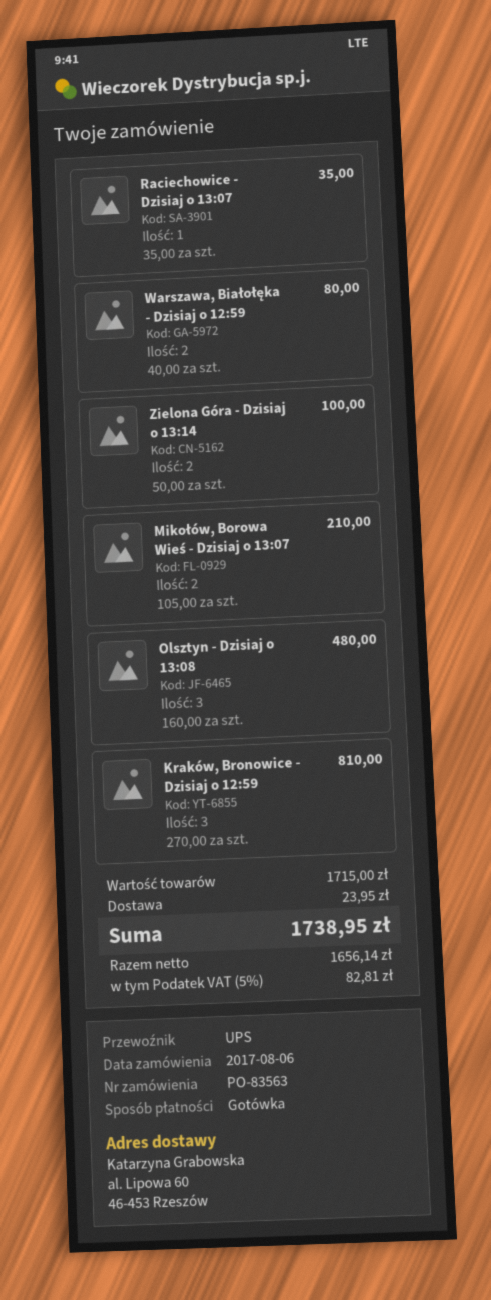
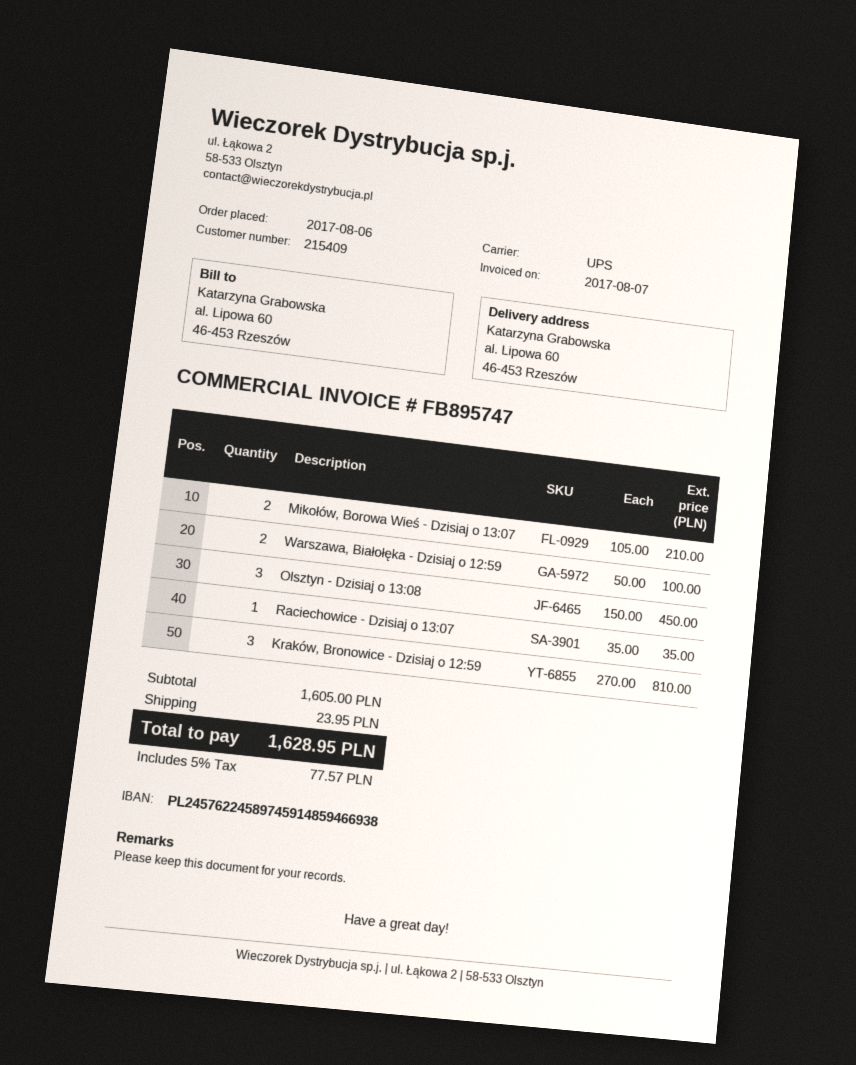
Warszawa, Białołęka - Dzisiaj o 12:59: 2 x 40.00 = 80.00 -> 2 x 50.00 = 100.00
Zielona Góra - Dzisiaj o 13:14: 2 x 50.00 = 100.00 -> none
Olsztyn - Dzisiaj o 13:08: 3 x 160.00 = 480.00 -> 3 x 150.00 = 450.00
subtotal: 1715.00 -> 1605.00
tax: 5% = 82.81 -> 5% = 77.57
total: 1738.95 -> 1628.95

